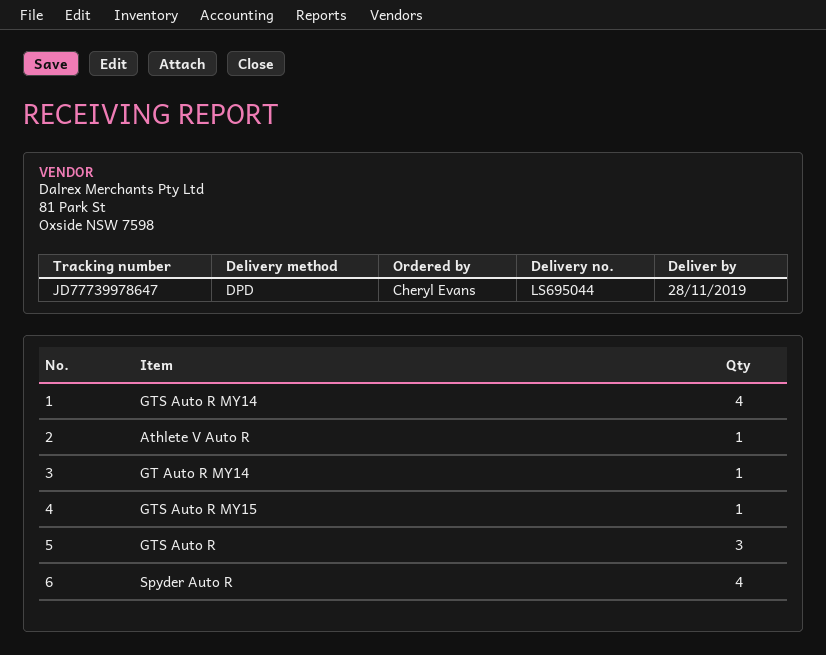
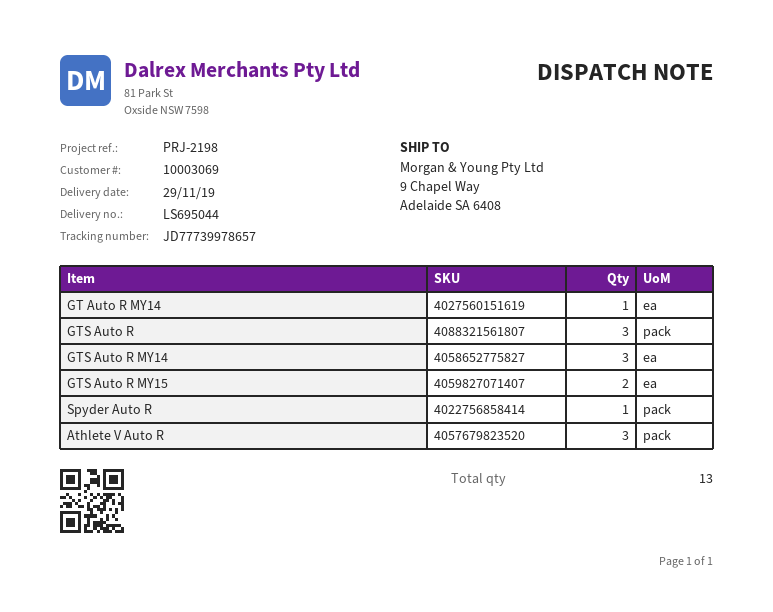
delivery date: 2019-11-28 -> 2019-11-29
tracking number: JD77739978647 -> JD77739978657
GTS Auto R MY14: 4 -> 3
Athlete V Auto R: 1 -> 3
GTS Auto R MY15: 1 -> 2
Spyder Auto R: 4 -> 1

